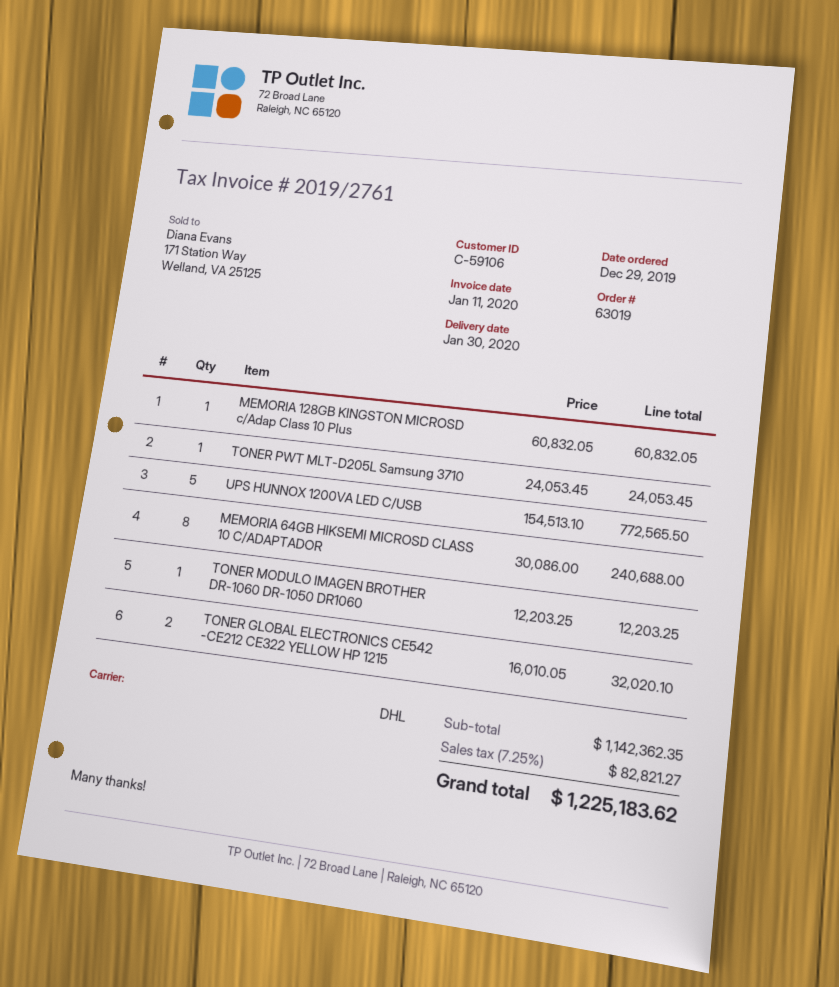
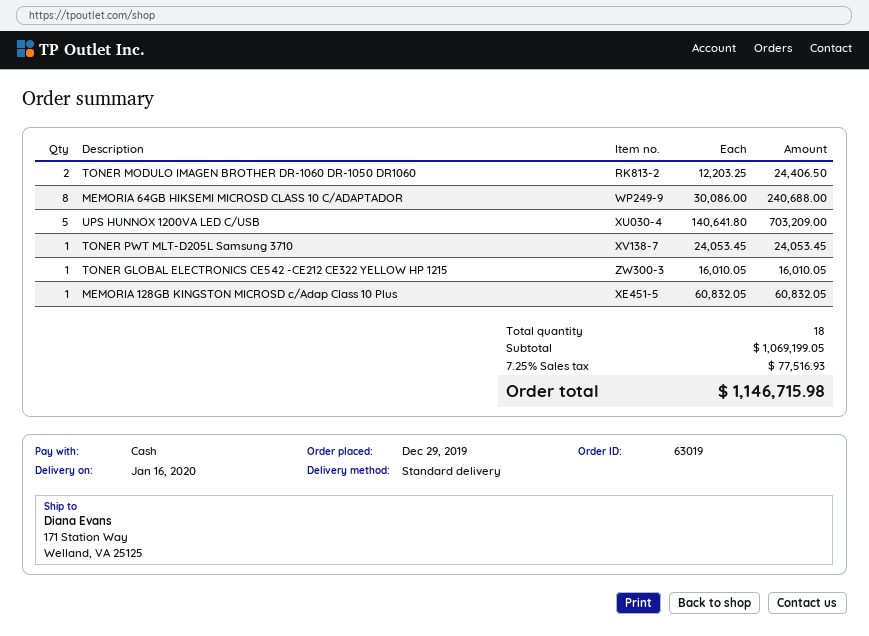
delivery date: 2020-01-30 -> 2020-01-16
shipping method: DHL -> standard
UPS HUNNOX 1200VA LED C/USB: 5 x 154513.10 = 772565.50 -> 5 x 140641.80 = 703209.00
TONER MODULO IMAGEN BROTHER DR-1060 DR-1050 DR1060: 1 x 12203.25 = 12203.25 -> 2 x 12203.25 = 24406.50
TONER GLOBAL ELECTRONICS CE542 -CE212 CE322 YELLOW HP 1215: 2 x 16010.05 = 32020.10 -> 1 x 16010.05 = 16010.05
subtotal: 1142362.35 -> 1069199.05
tax: 7.25% = 82821.27 -> 7.25% = 77516.93
total: 1225183.62 -> 1146715.98

